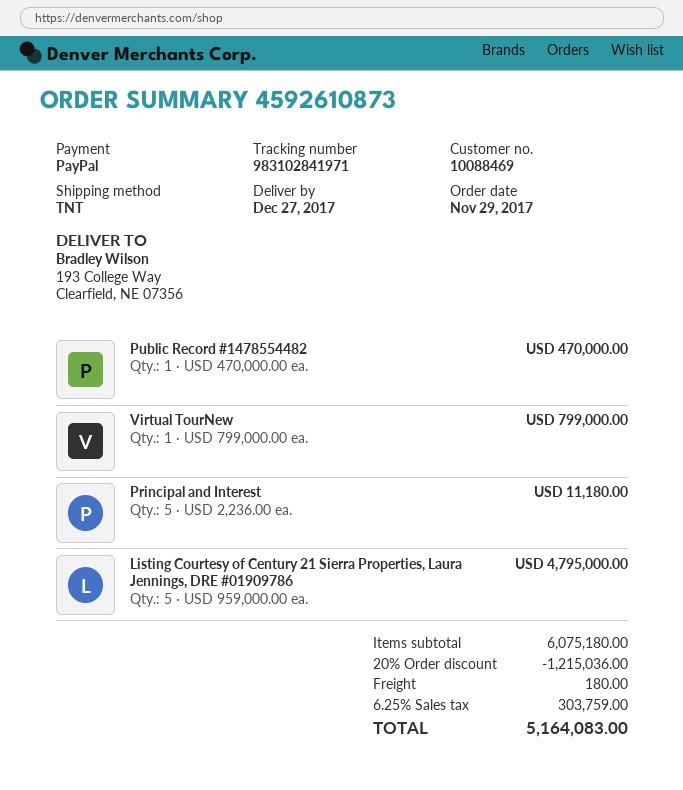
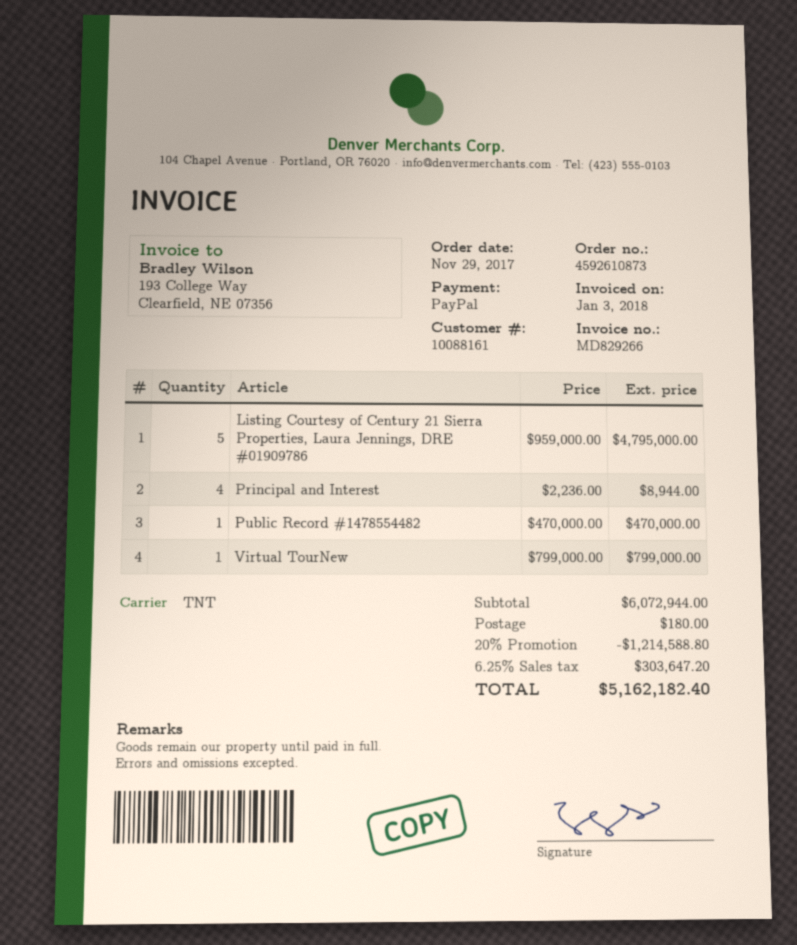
customer number: 10088469 -> 10088161
Principal and Interest: 5 x 2236.00 = 11180.00 -> 4 x 2236.00 = 8944.00
subtotal: 6075180.00 -> 6072944.00
discount: 20% = 1215036.00 -> 20% = 1214588.80
tax: 6.25% = 303759.00 -> 6.25% = 303647.20
total: 5164083.00 -> 5162182.40

